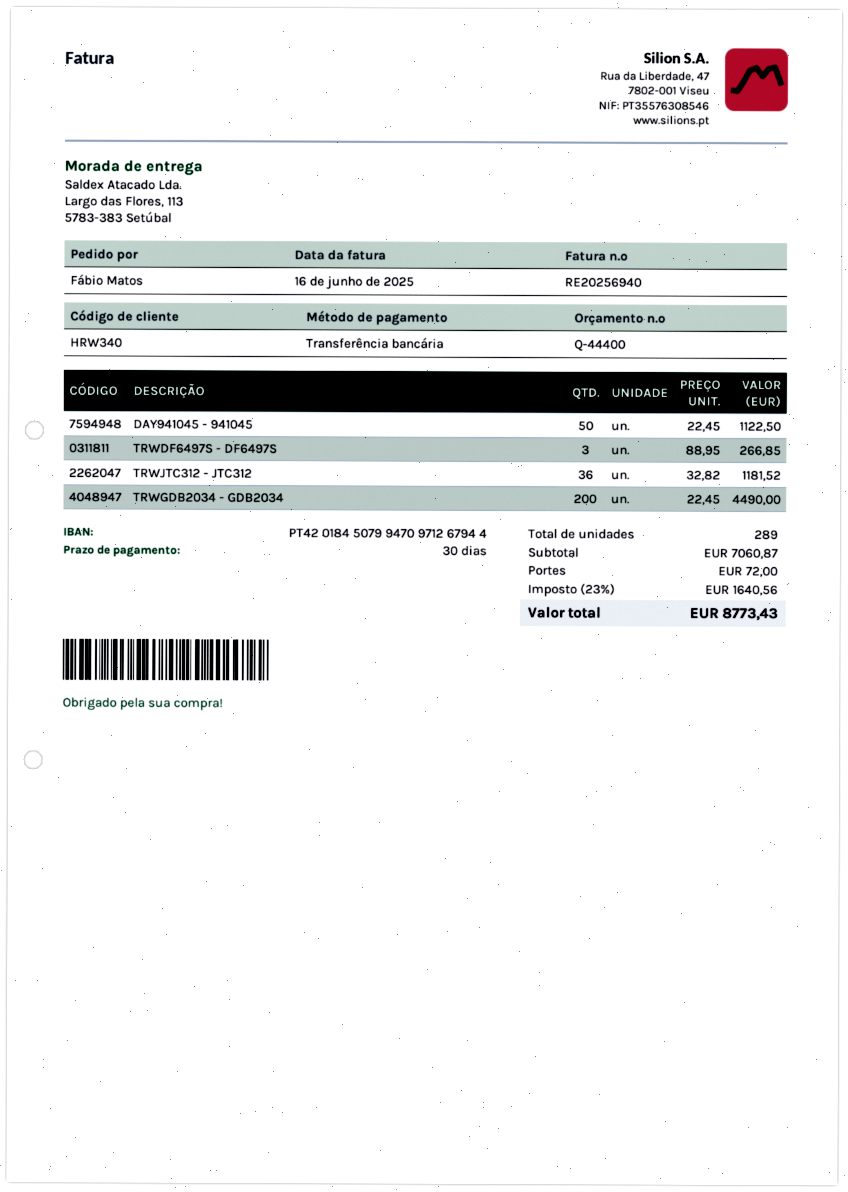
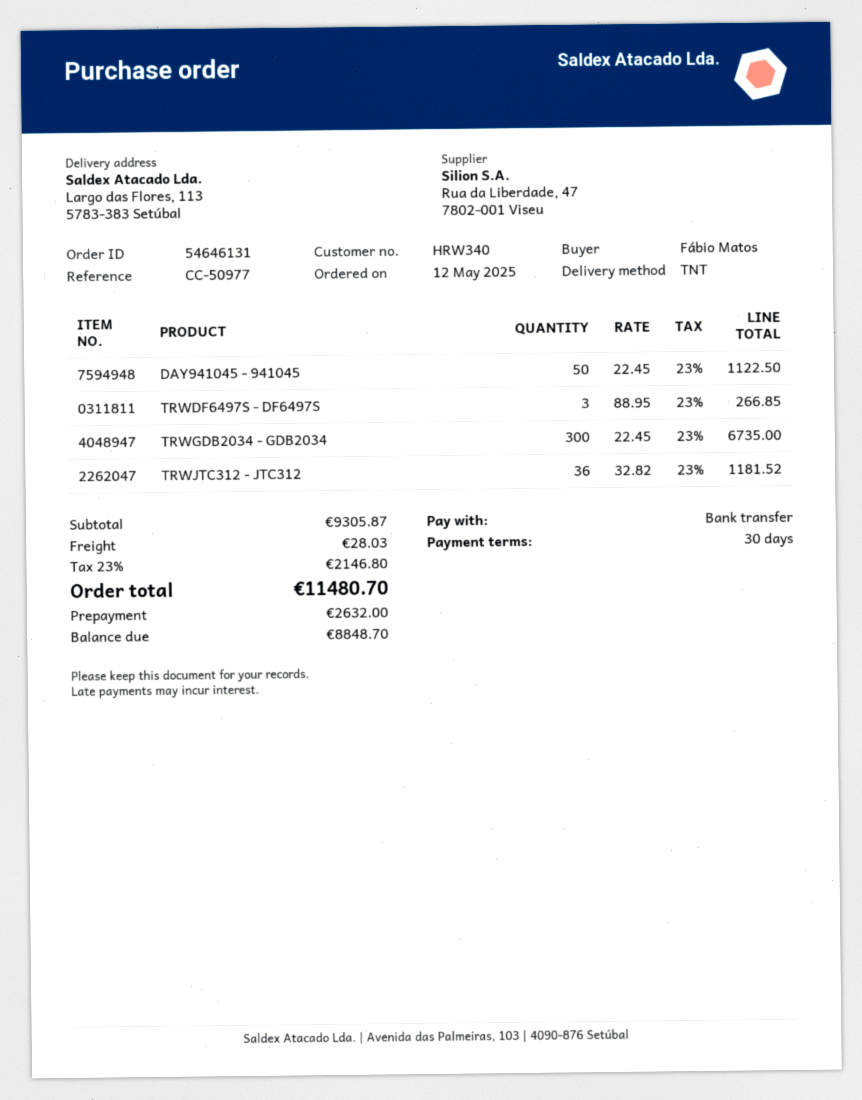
TRWGDB2034 - GDB2034: 200 x 22.45 = 4490.00 -> 300 x 22.45 = 6735.00
subtotal: 7060.87 -> 9305.87
shipping: 72.00 -> 28.03
tax: 23% = 1640.56 -> 23% = 2146.80
total: 8773.43 -> 11480.70

